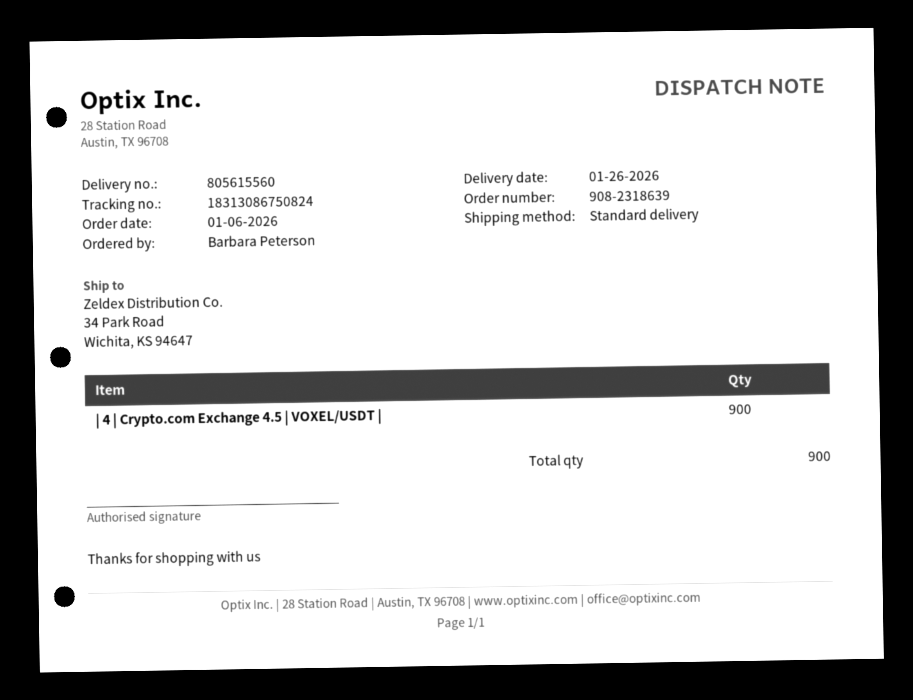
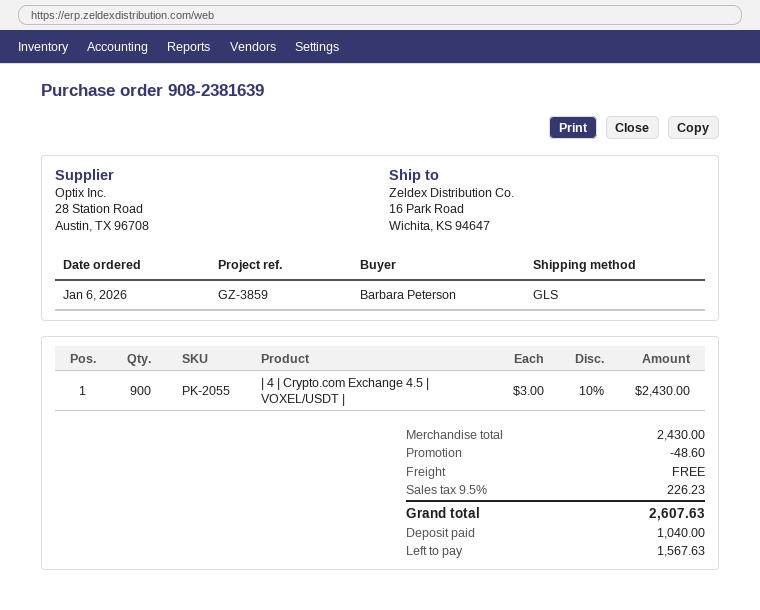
order number: 908-2318639 -> 908-2381639
shipping method: standard -> GLS
ship to: 34 Park Road, Wichita, KS 94647 -> 16 Park Road, Wichita, KS 94647

